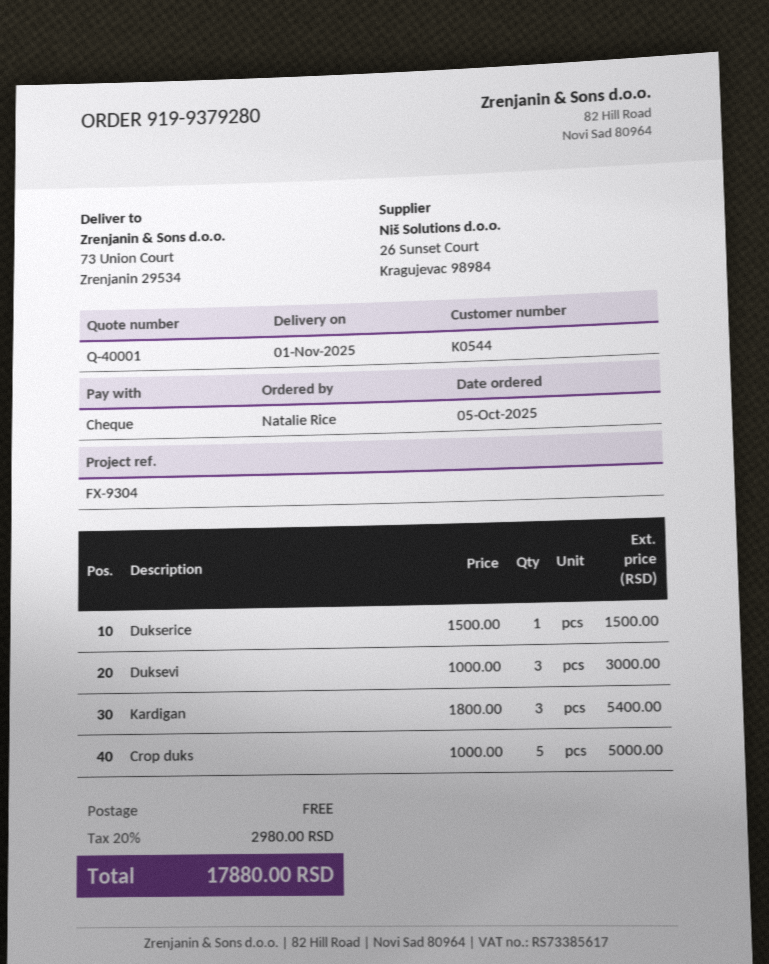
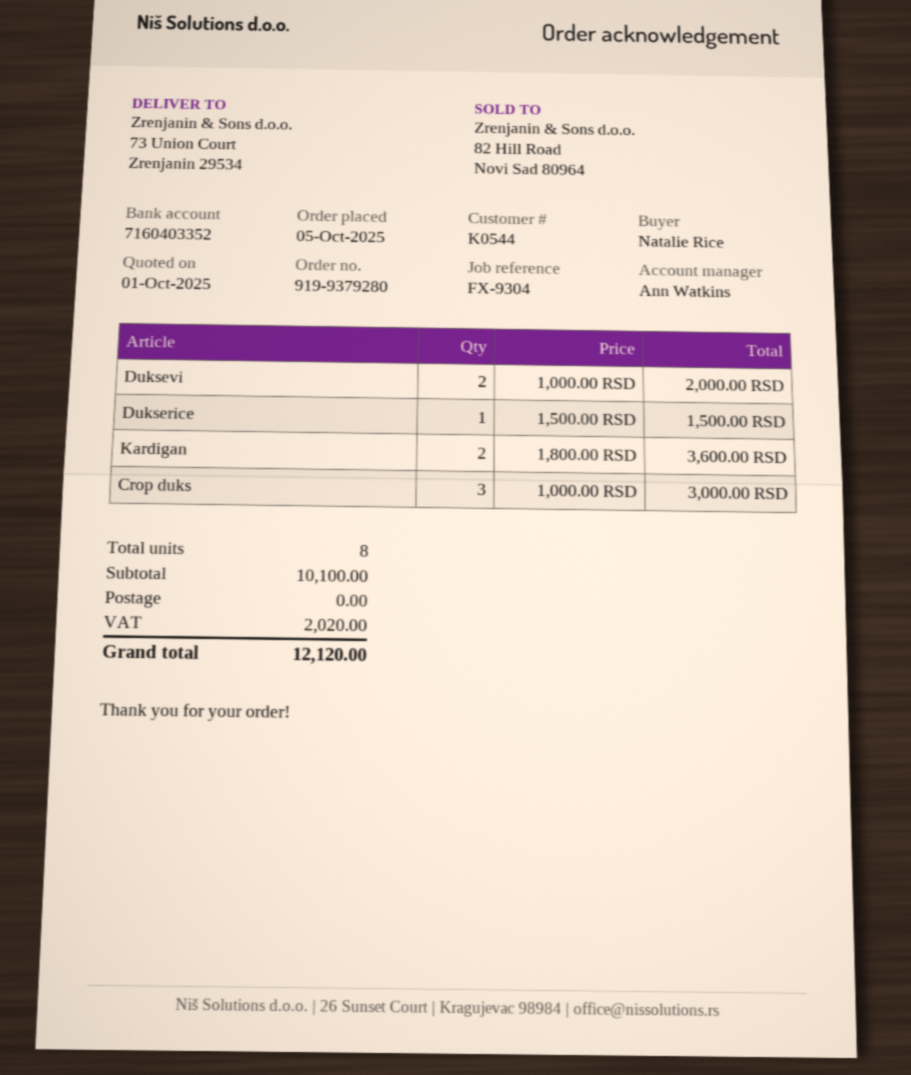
Duksevi: 3 x 1000.00 = 3000.00 -> 2 x 1000.00 = 2000.00
Kardigan: 3 x 1800.00 = 5400.00 -> 2 x 1800.00 = 3600.00
Crop duks: 5 x 1000.00 = 5000.00 -> 3 x 1000.00 = 3000.00
tax: 2980.00 -> 2020.00
total: 17880.00 -> 12120.00

